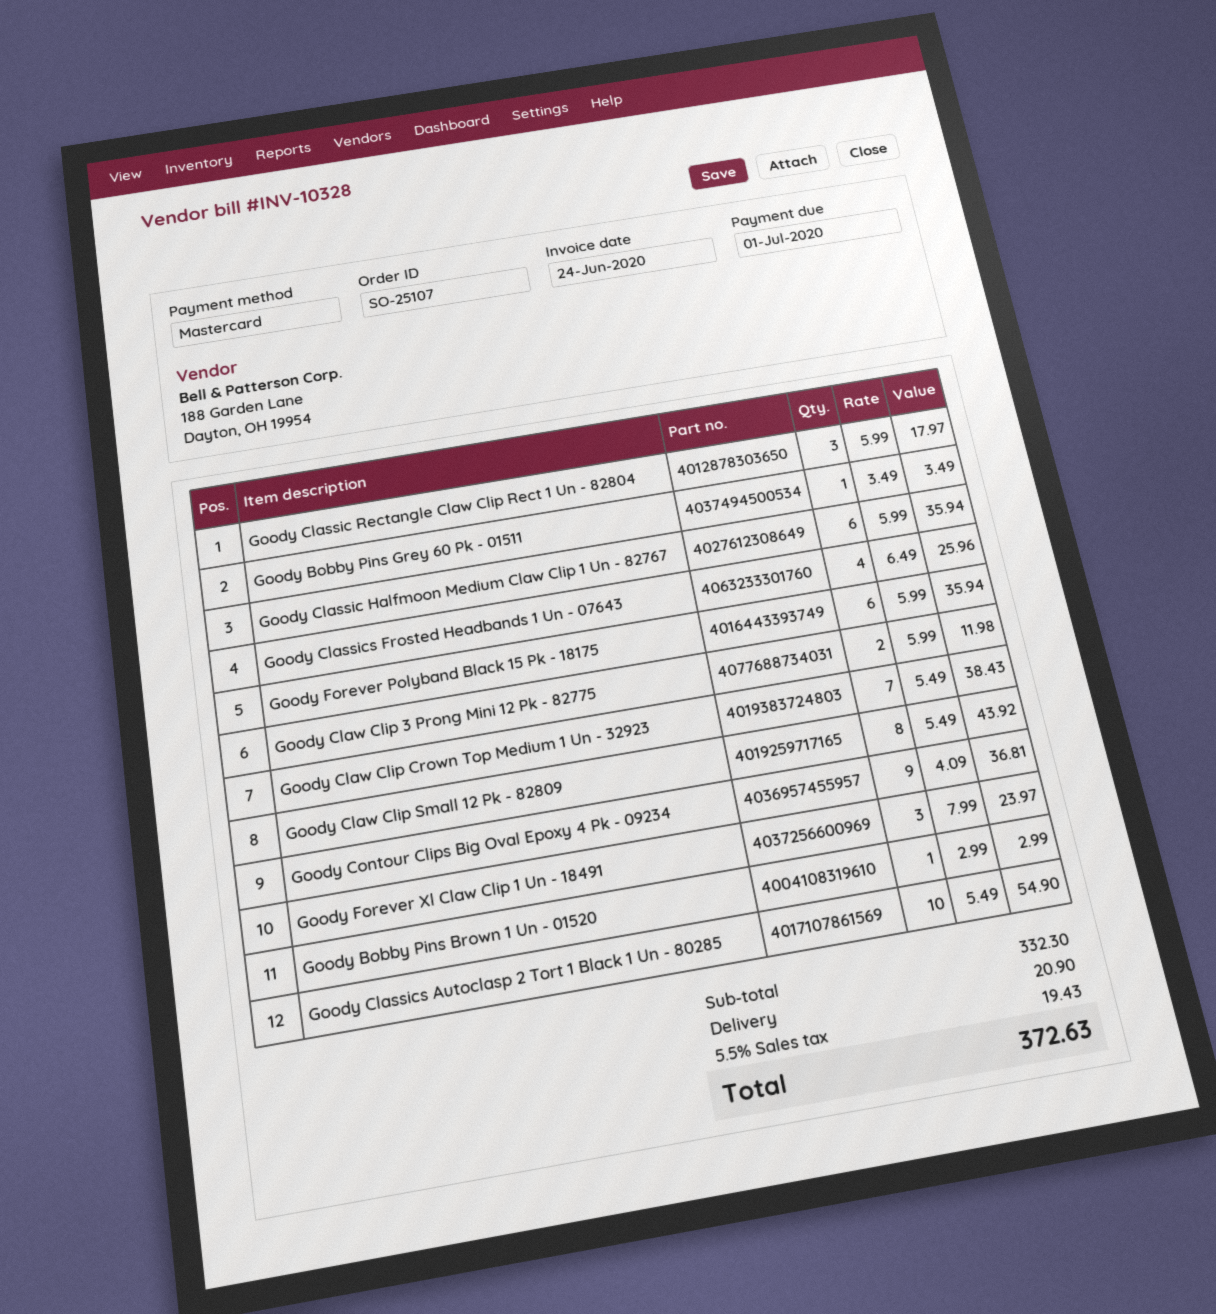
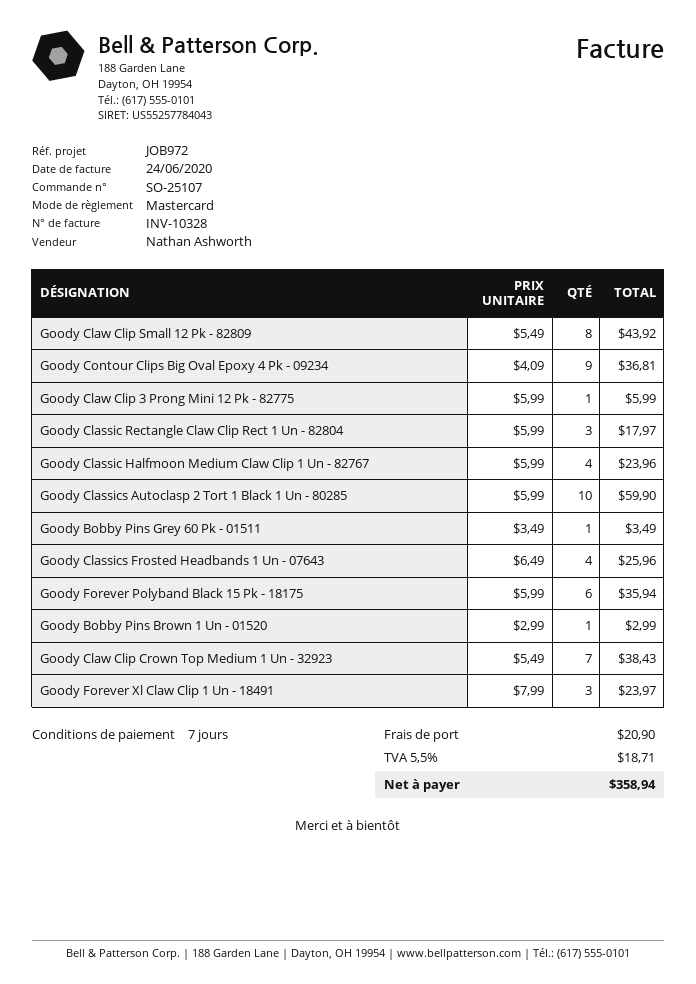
Goody Classic Halfmoon Medium Claw Clip 1 Un - 82767: 6 x 5.99 = 35.94 -> 4 x 5.99 = 23.96
Goody Claw Clip 3 Prong Mini 12 Pk - 82775: 2 x 5.99 = 11.98 -> 1 x 5.99 = 5.99
Goody Classics Autoclasp 2 Tort 1 Black 1 Un - 80285: 10 x 5.49 = 54.90 -> 10 x 5.99 = 59.90
tax: 5.5% = 19.43 -> 5.5% = 18.71
total: 372.63 -> 358.94

